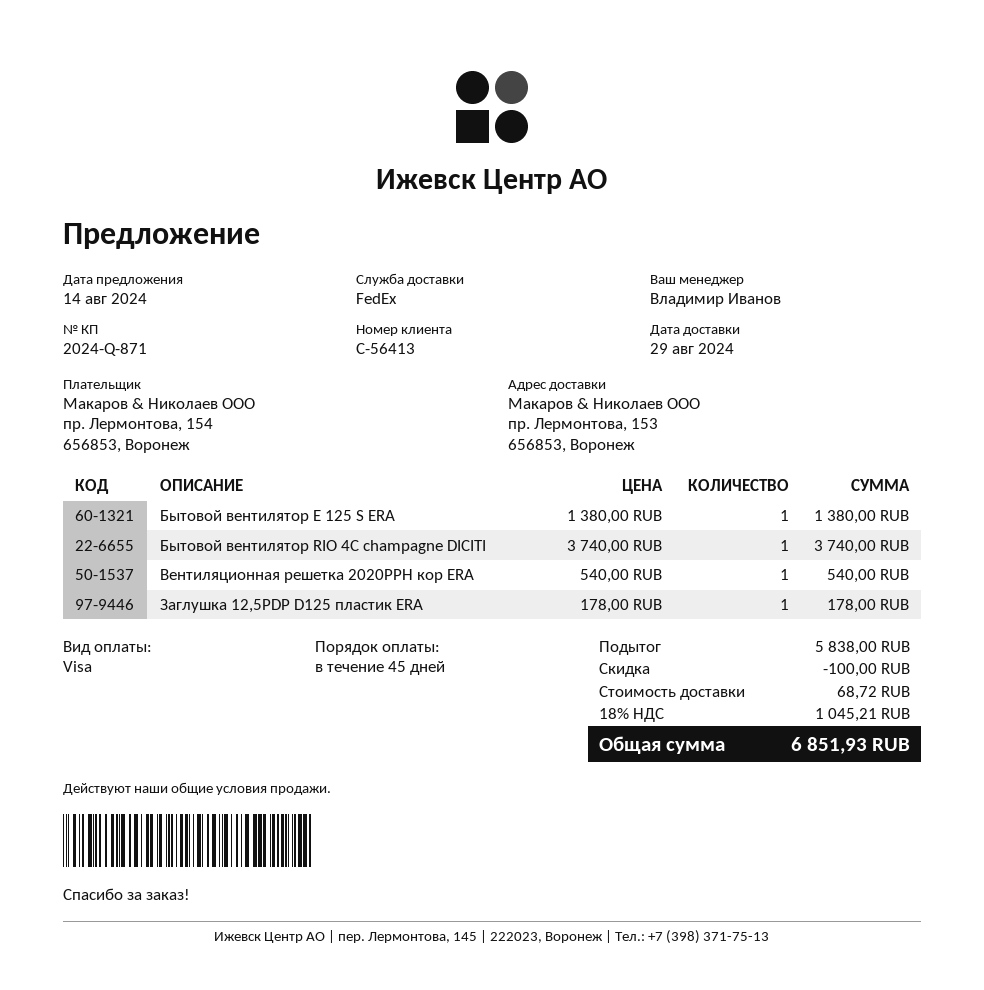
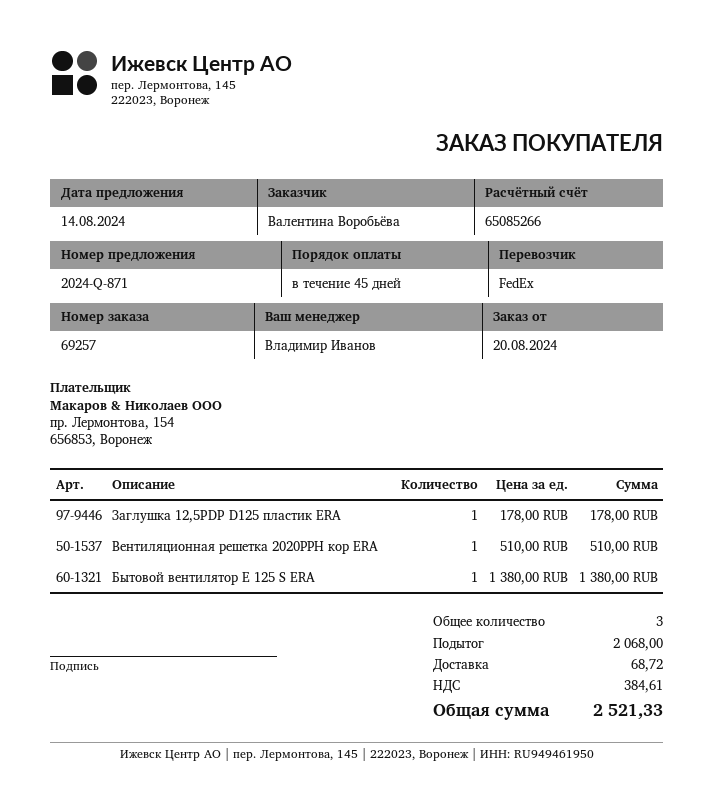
Бытовой вентилятор RIO 4C champagne DICITI: 1 x 3740.00 = 3740.00 -> none
Вентиляционная решетка 2020РРН кор ERA: 1 x 540.00 = 540.00 -> 1 x 510.00 = 510.00
subtotal: 5838.00 -> 2068.00
discount: 100.00 -> none
tax: 1045.21 -> 384.61
total: 6851.93 -> 2521.33

